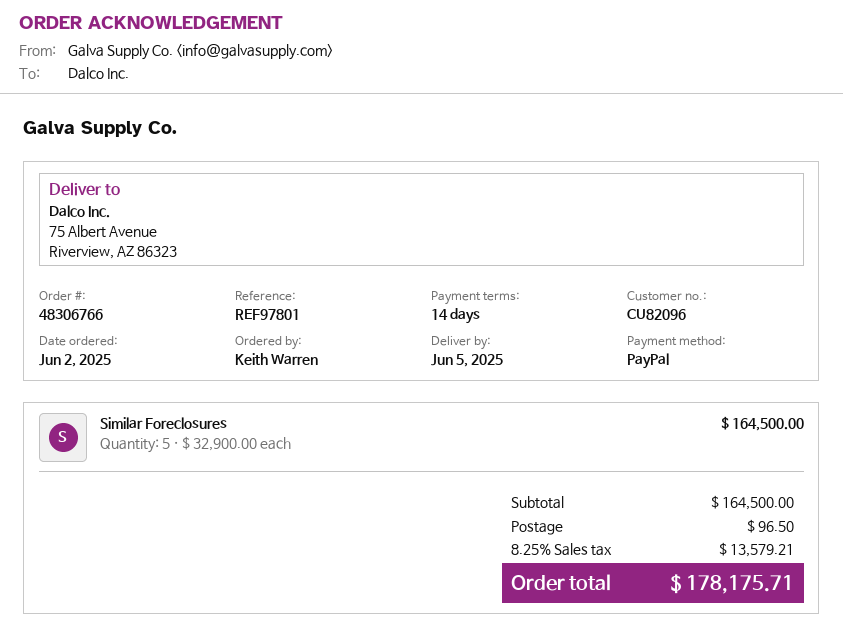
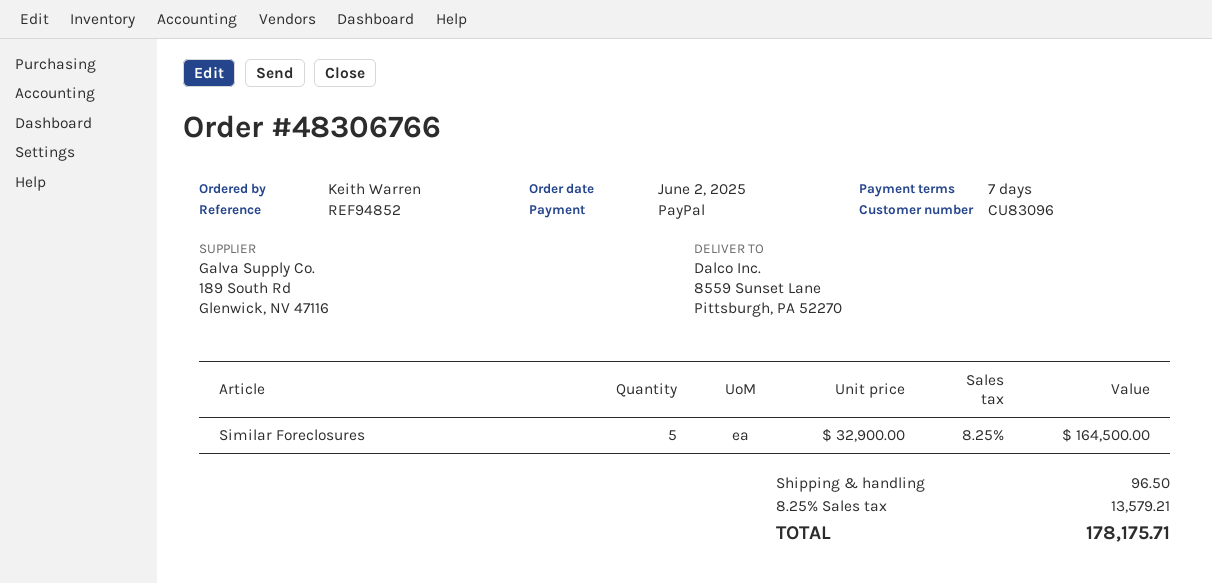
payment terms: 14 days -> 7 days
customer number: CU82096 -> CU83096
reference: REF97801 -> REF94852
ship to: 75 Albert Avenue, Riverview, AZ 86323 -> 8559 Sunset Lane, Pittsburgh, PA 52270

